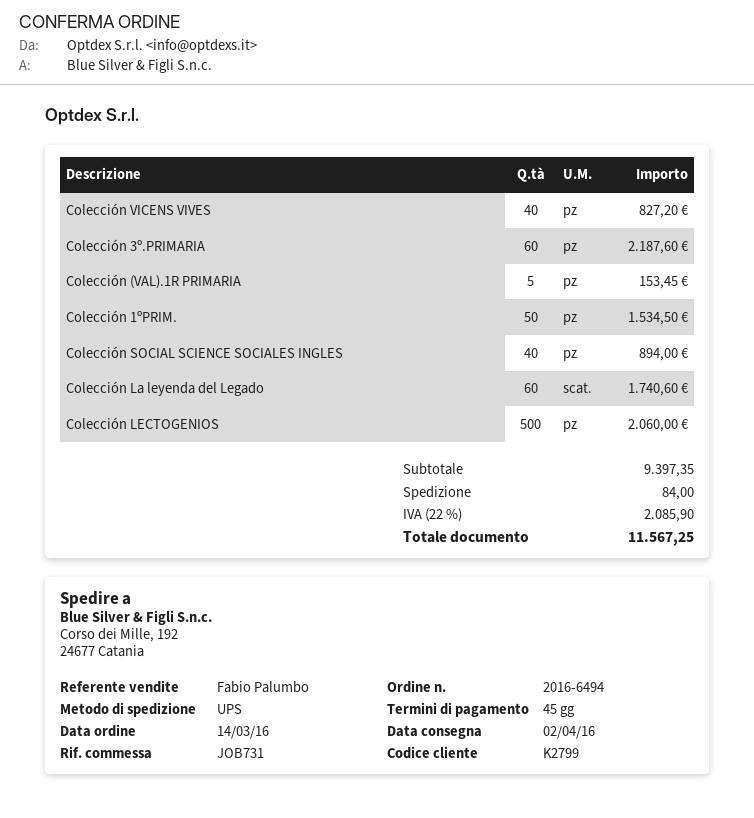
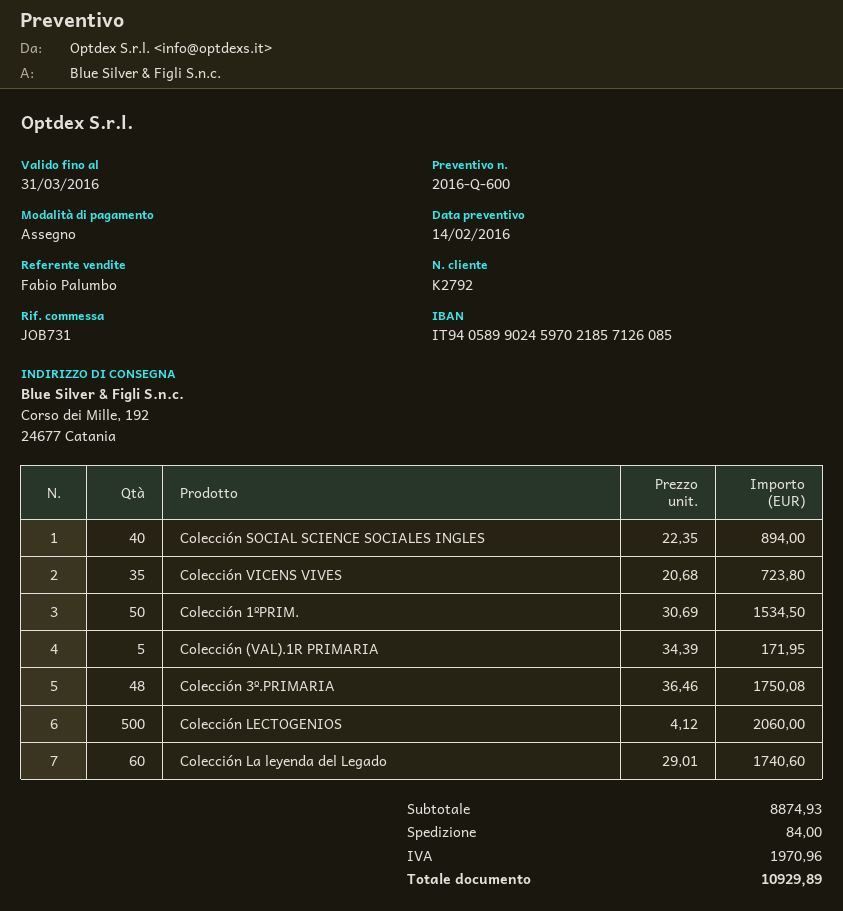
customer number: K2799 -> K2792
Colección VICENS VIVES: 40 for 827.20 -> 35 for 723.80
Colección 3º.PRIMARIA: 60 for 2187.60 -> 48 for 1750.08
Colección (VAL).1R PRIMARIA: 5 for 153.45 -> 5 for 171.95
subtotal: 9397.35 -> 8874.93
tax: 2085.90 -> 1970.96
total: 11567.25 -> 10929.89

